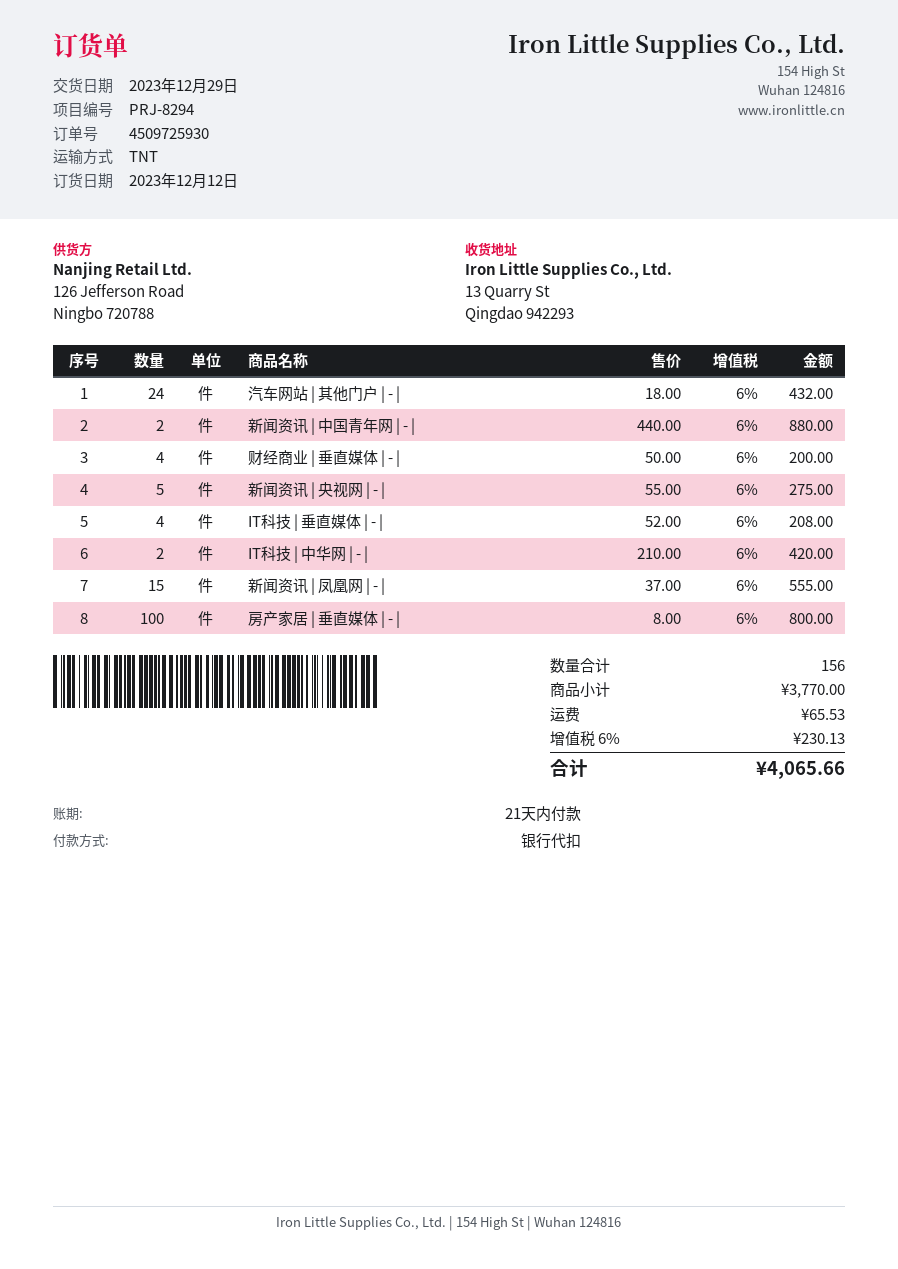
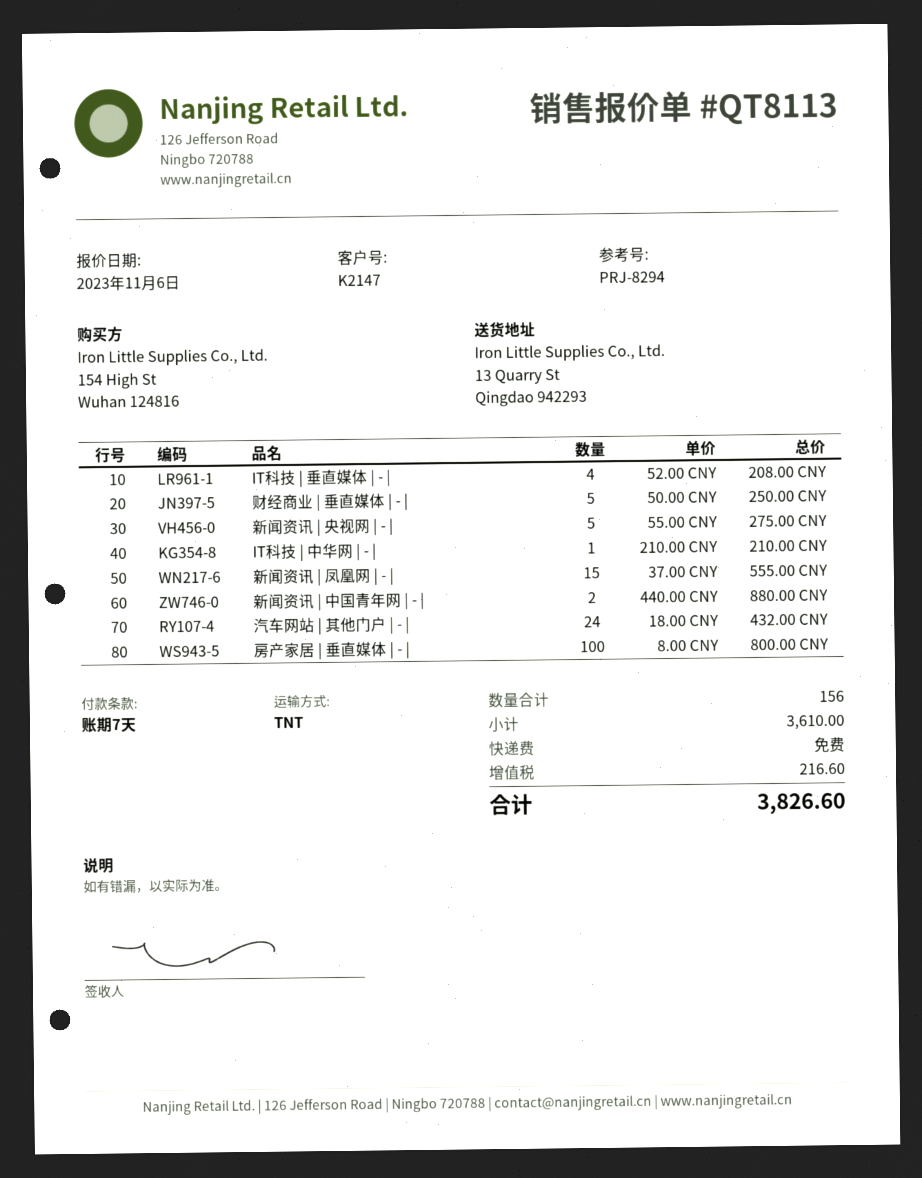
payment terms: 21 days -> 7 days
财经商业 | 垂直媒体 | - |: 4 x 50.00 = 200.00 -> 5 x 50.00 = 250.00
IT科技 | 中华网 | - |: 2 x 210.00 = 420.00 -> 1 x 210.00 = 210.00
subtotal: 3770.00 -> 3610.00
shipping: 65.53 -> 0.00
tax: 230.13 -> 216.60
total: 4065.66 -> 3826.60

